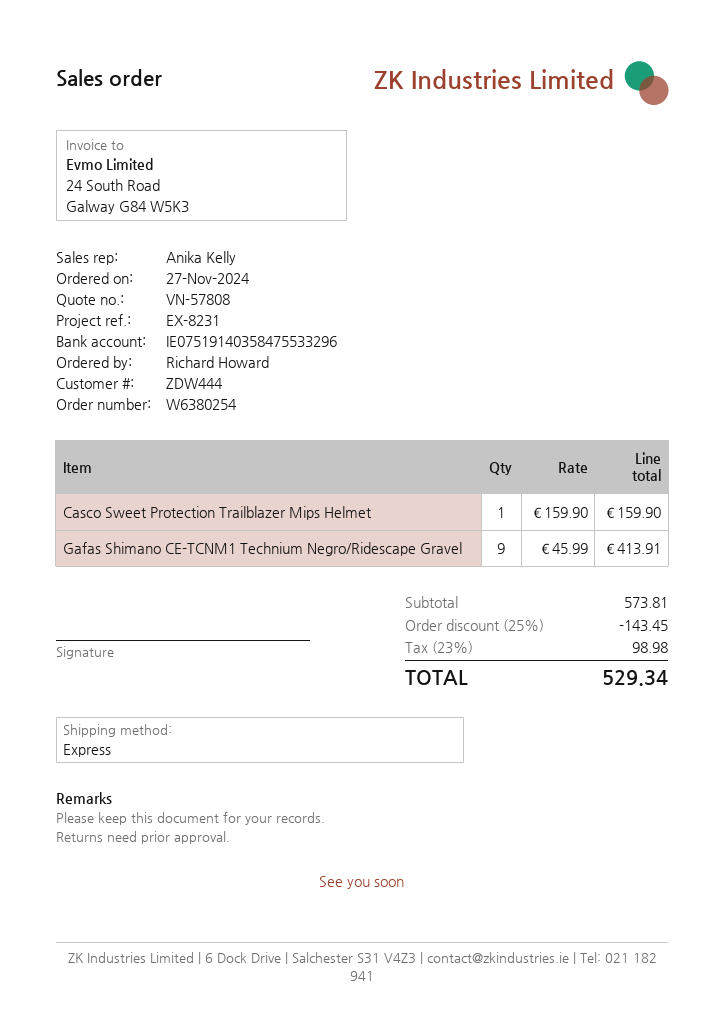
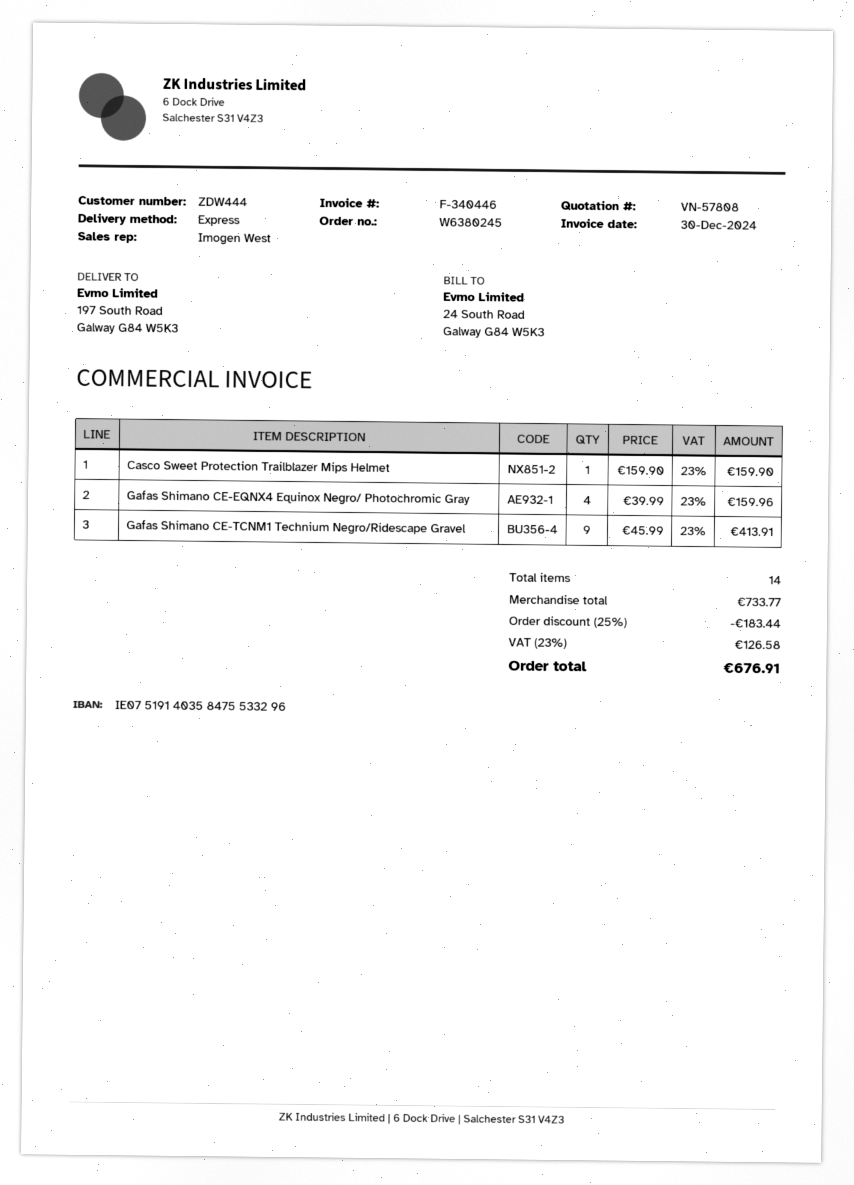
order number: W6380254 -> W6380245
sales rep: Anika Kelly -> Imogen West
Gafas Shimano CE-EQNX4 Equinox Negro/ Photochromic Gray: none -> 4 x 39.99 = 159.96
subtotal: 573.81 -> 733.77
discount: 25% = 143.45 -> 25% = 183.44
tax: 23% = 98.98 -> 23% = 126.58
total: 529.34 -> 676.91

